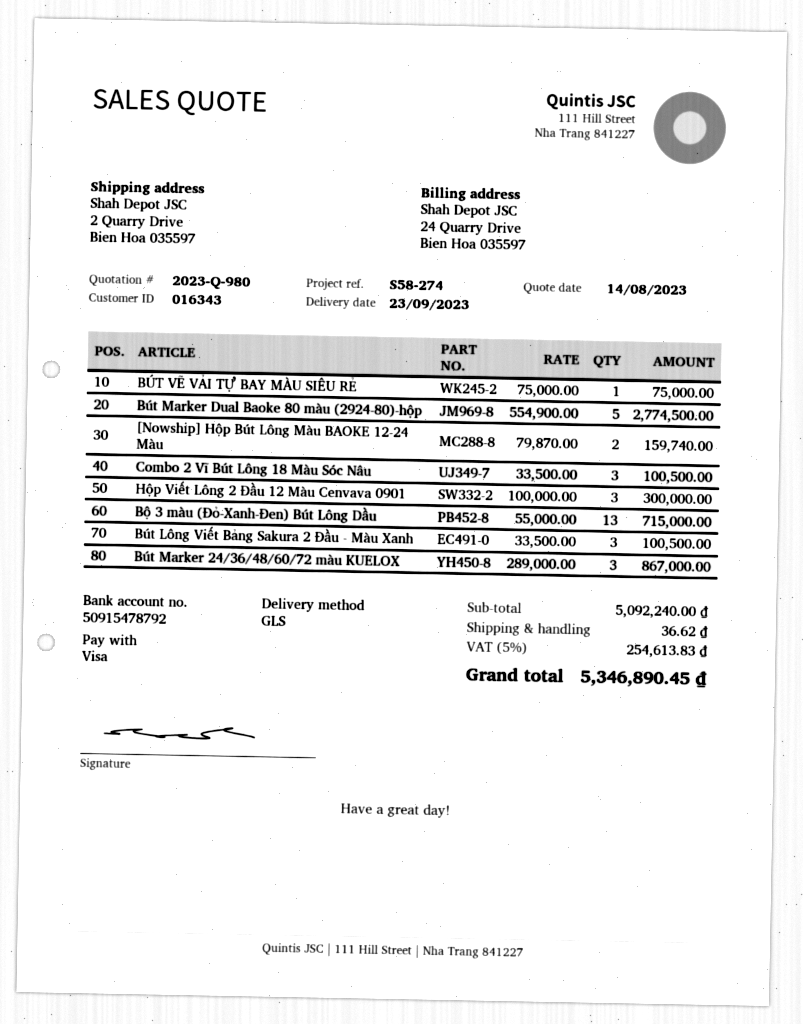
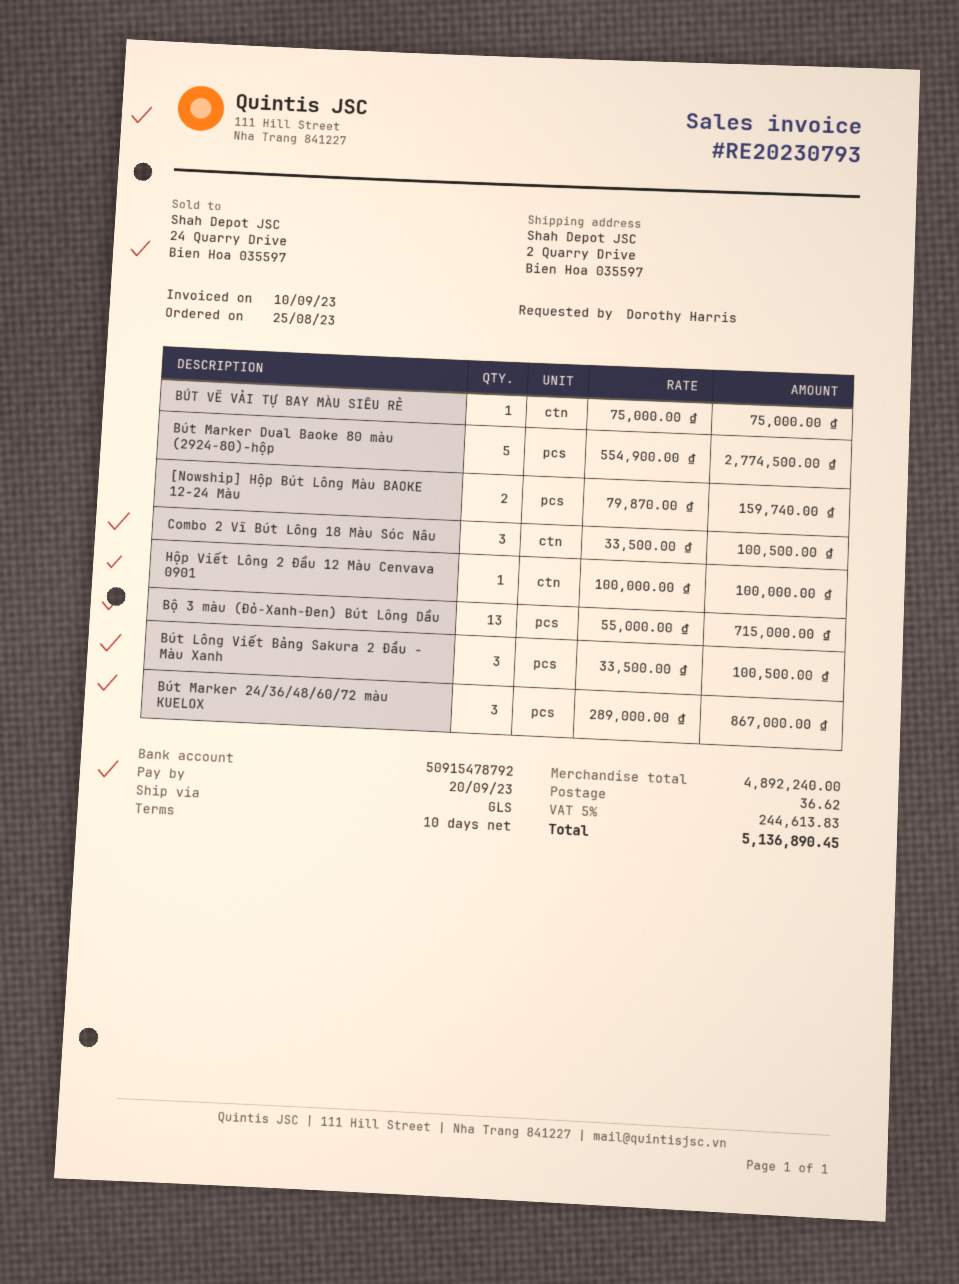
Hộp Viết Lông 2 Đầu 12 Màu Cenvava 0901: 3 x 100000.00 = 300000.00 -> 1 x 100000.00 = 100000.00
subtotal: 5092240.00 -> 4892240.00
tax: 5% = 254613.83 -> 5% = 244613.83
total: 5346890.45 -> 5136890.45

